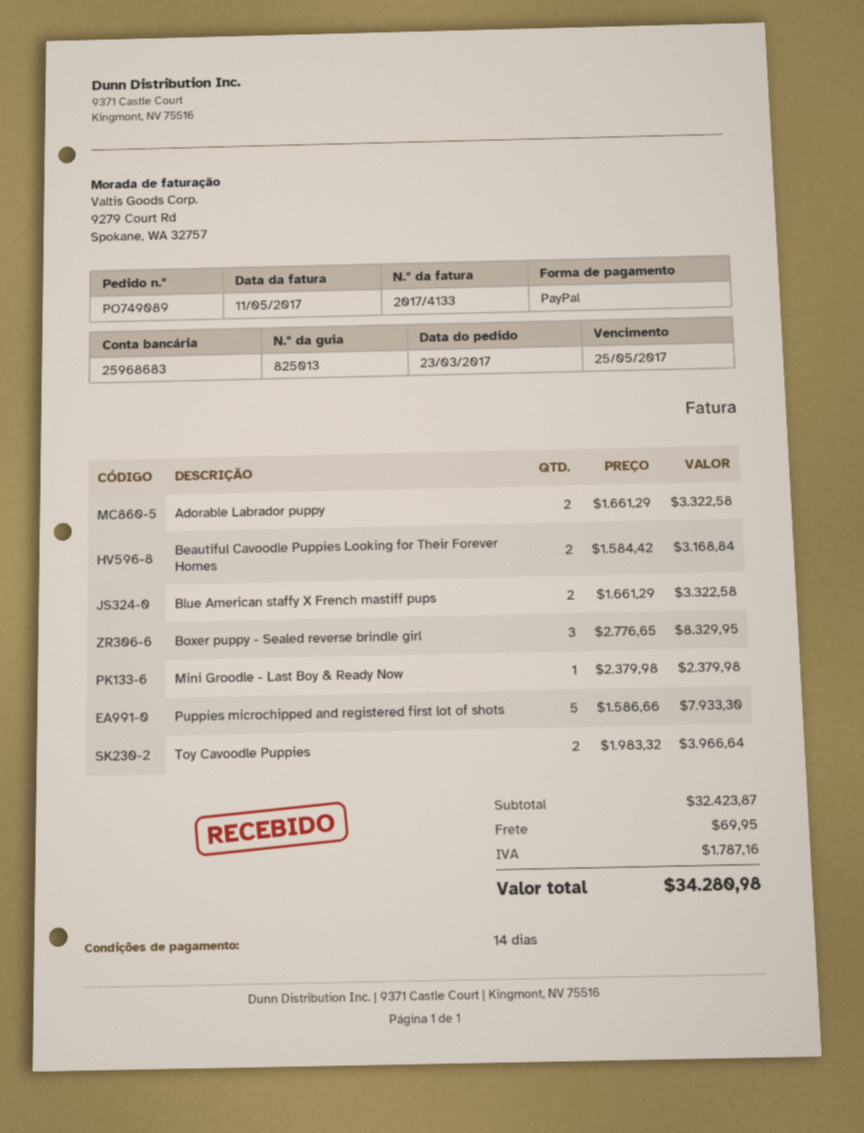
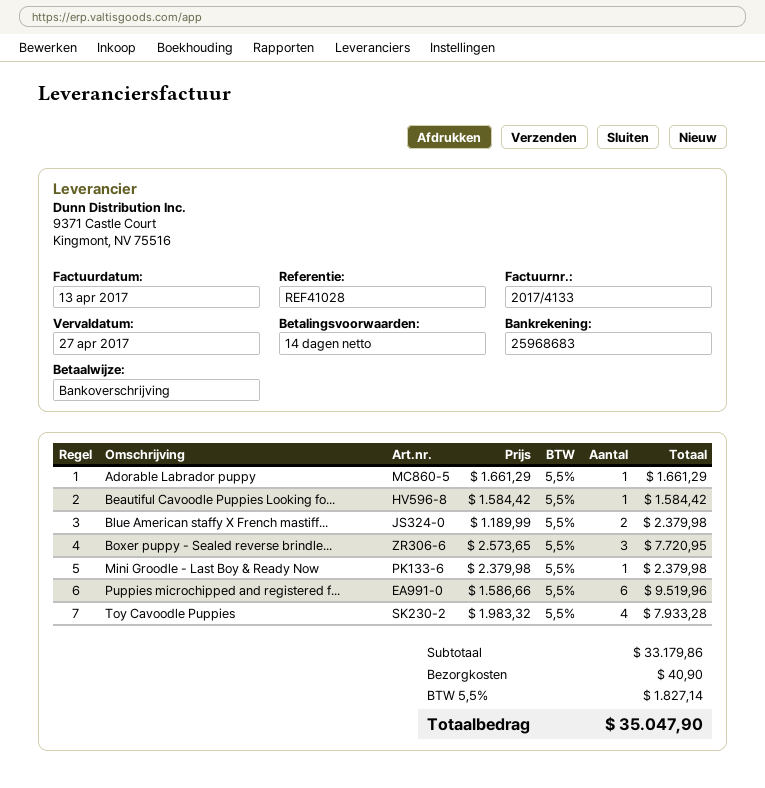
invoice date: 2017-05-11 -> 2017-04-13
due date: 2017-05-25 -> 2017-04-27
payment method: PayPal -> bank transfer
Adorable Labrador puppy: 2 x 1661.29 = 3322.58 -> 1 x 1661.29 = 1661.29
Beautiful Cavoodle Puppies Looking for Their Forever Homes: 2 x 1584.42 = 3168.84 -> 1 x 1584.42 = 1584.42
Blue American staffy X French mastiff pups: 2 x 1661.29 = 3322.58 -> 2 x 1189.99 = 2379.98
Boxer puppy - Sealed reverse brindle girl: 3 x 2776.65 = 8329.95 -> 3 x 2573.65 = 7720.95
Puppies microchipped and registered first lot of shots: 5 x 1586.66 = 7933.30 -> 6 x 1586.66 = 9519.96
Toy Cavoodle Puppies: 2 x 1983.32 = 3966.64 -> 4 x 1983.32 = 7933.28
subtotal: 32423.87 -> 33179.86
shipping: 69.95 -> 40.90
tax: 1787.16 -> 1827.14
total: 34280.98 -> 35047.90

